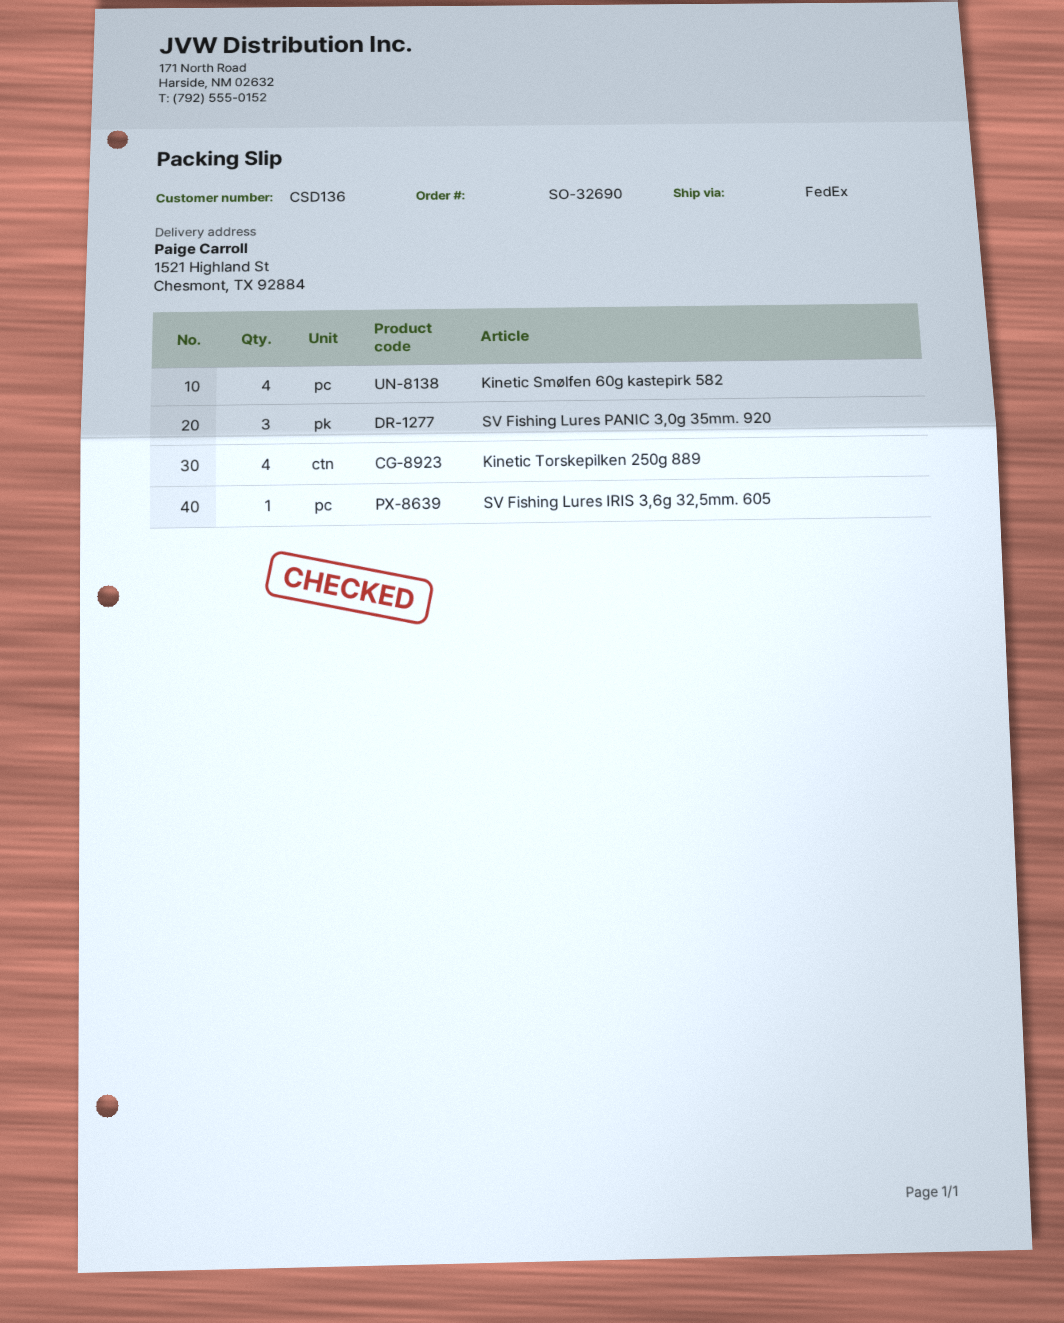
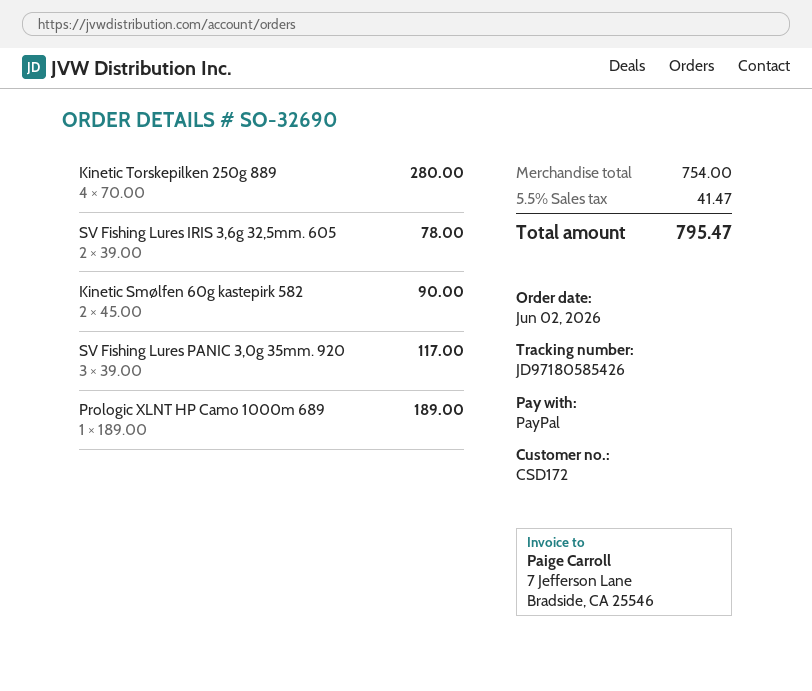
customer number: CSD136 -> CSD172
Kinetic Smølfen 60g kastepirk 582: 4 -> 2
SV Fishing Lures IRIS 3,6g 32,5mm. 605: 1 -> 2
Prologic XLNT HP Camo 1000m 689: none -> 1

